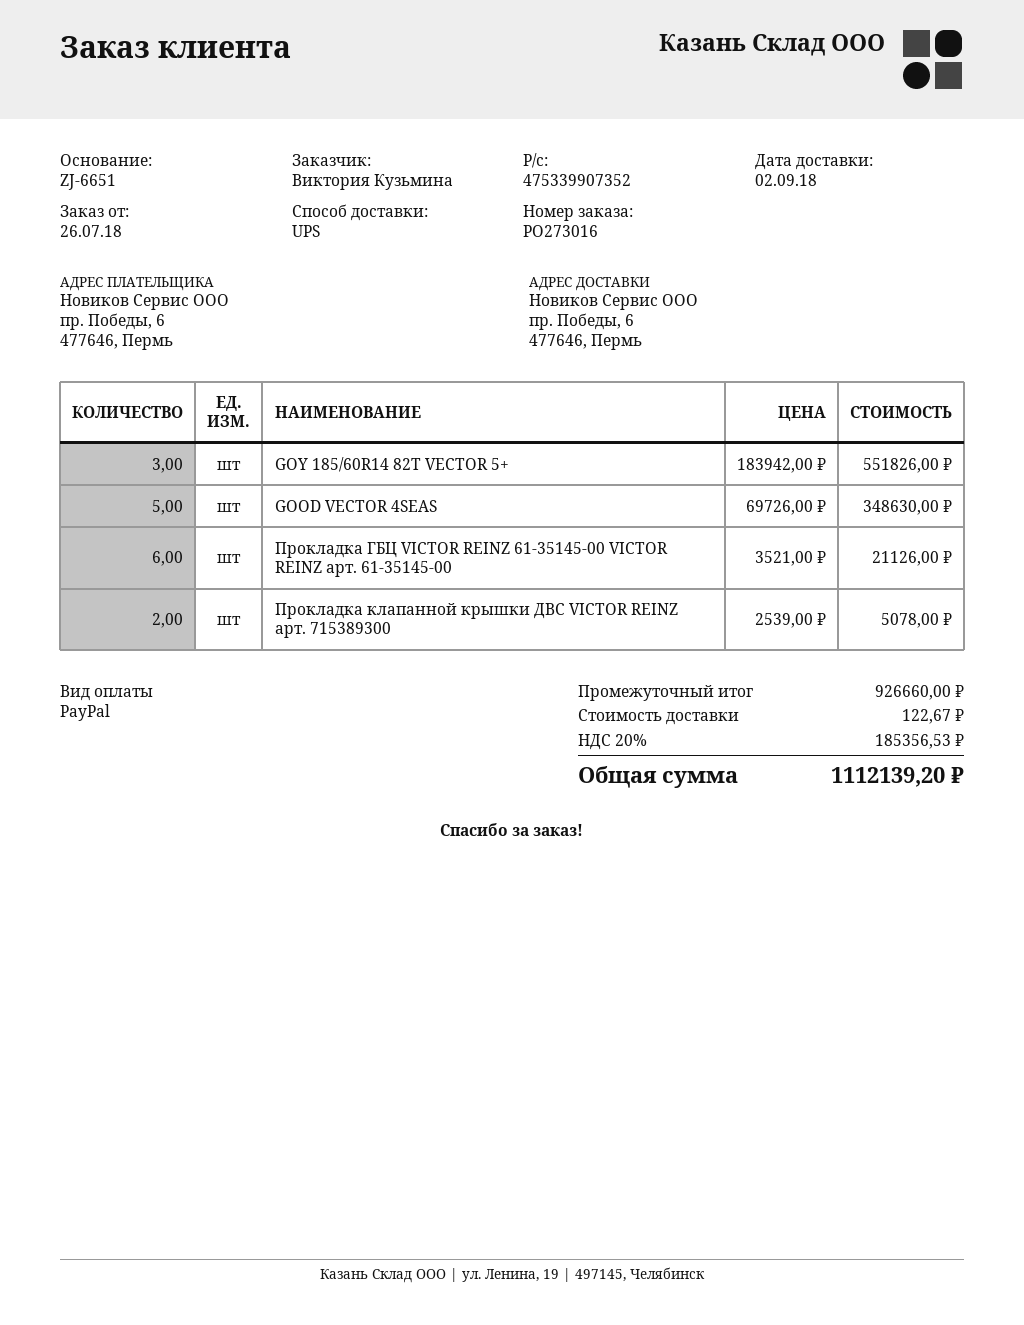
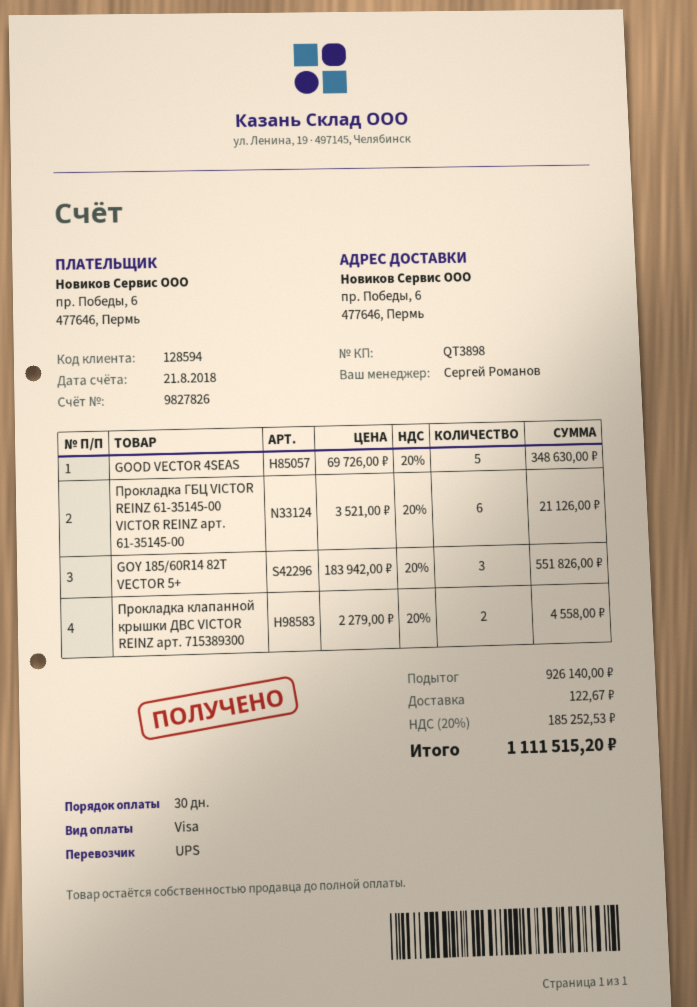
payment method: PayPal -> Visa
Прокладка клапанной крышки ДВС VICTOR REINZ арт. 715389300: 2 x 2539.00 = 5078.00 -> 2 x 2279.00 = 4558.00
subtotal: 926660.00 -> 926140.00
tax: 20% = 185356.53 -> 20% = 185252.53
total: 1112139.20 -> 1111515.20

